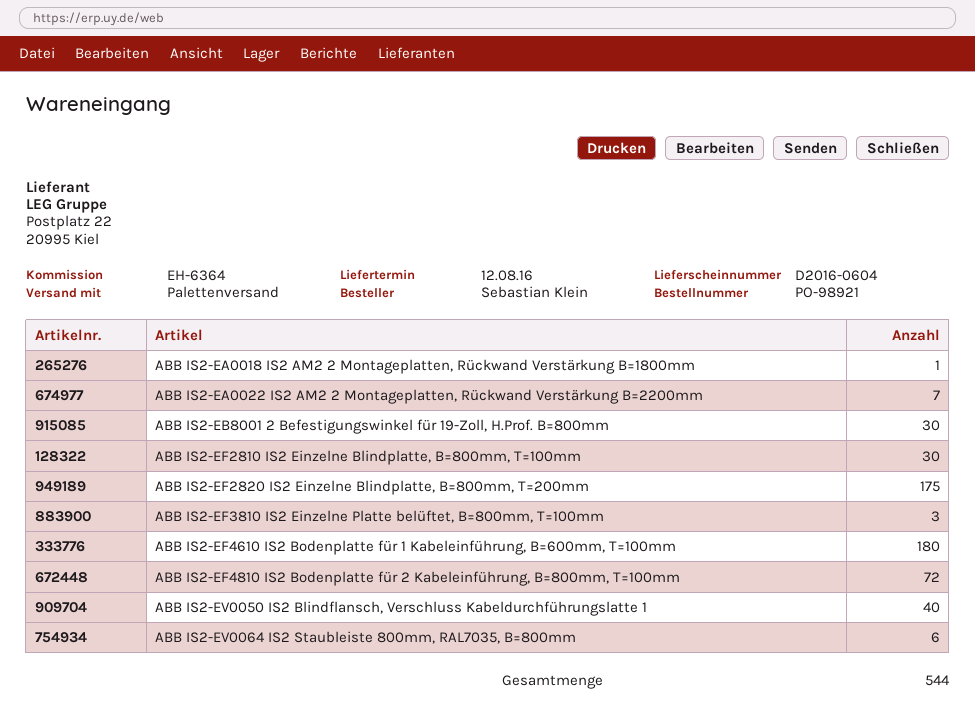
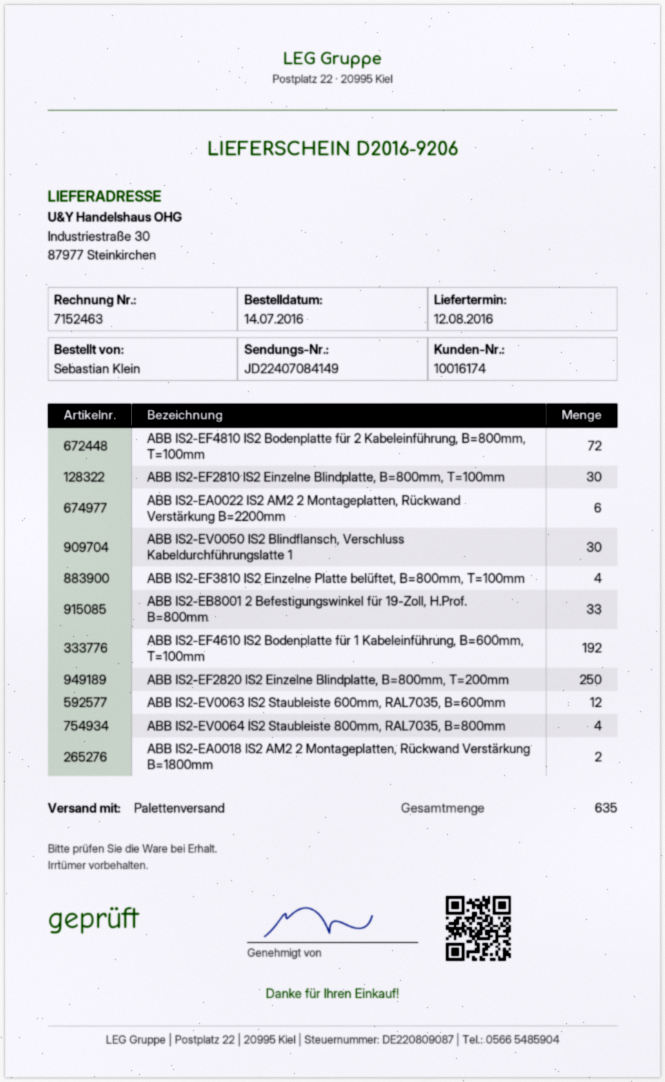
delivery note number: D2016-0604 -> D2016-9206
ABB IS2-EA0018 IS2 AM2 2 Montageplatten, Rückwand Verstärkung B=1800mm: 1 -> 2
ABB IS2-EA0022 IS2 AM2 2 Montageplatten, Rückwand Verstärkung B=2200mm: 7 -> 6
ABB IS2-EB8001 2 Befestigungswinkel für 19-Zoll, H.Prof. B=800mm: 30 -> 33
ABB IS2-EF2820 IS2 Einzelne Blindplatte, B=800mm, T=200mm: 175 -> 250
ABB IS2-EF3810 IS2 Einzelne Platte belüftet, B=800mm, T=100mm: 3 -> 4
ABB IS2-EF4610 IS2 Bodenplatte für 1 Kabeleinführung, B=600mm, T=100mm: 180 -> 192
ABB IS2-EV0050 IS2 Blindflansch, Verschluss Kabeldurchführungslatte 1: 40 -> 30
ABB IS2-EV0064 IS2 Staubleiste 800mm, RAL7035, B=800mm: 6 -> 4
ABB IS2-EV0063 IS2 Staubleiste 600mm, RAL7035, B=600mm: none -> 12
total quantity: 544 -> 635

